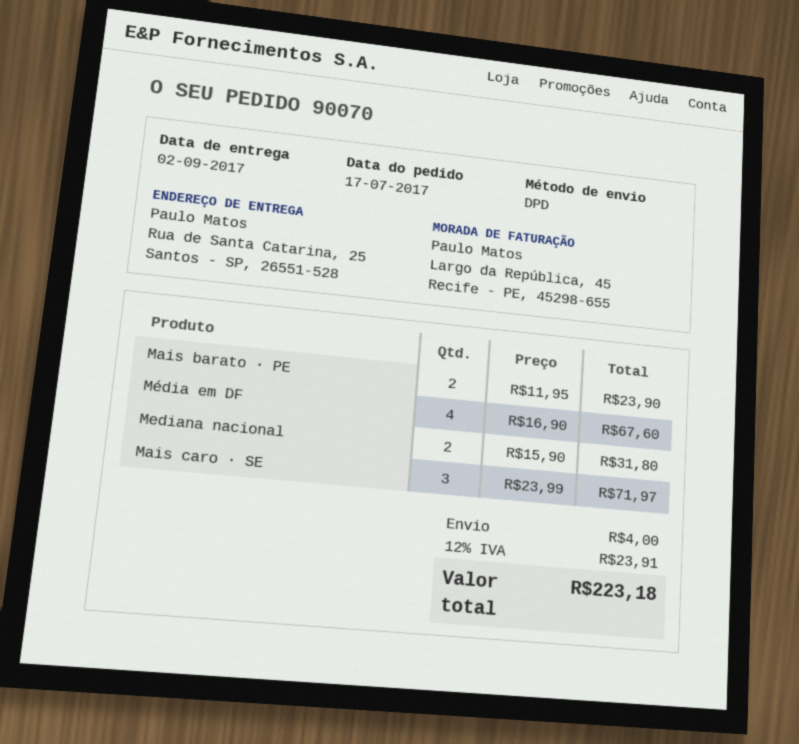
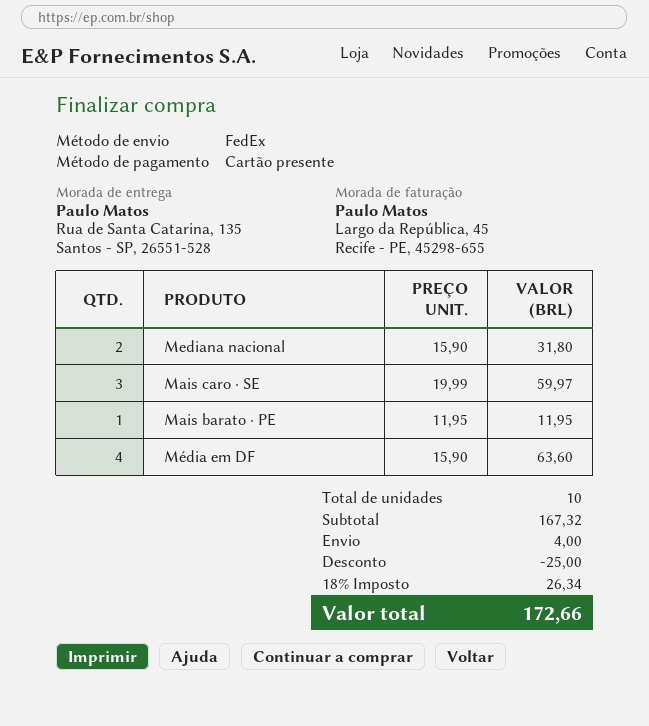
shipping method: DPD -> FedEx
ship to: Rua de Santa Catarina, 25, Santos - SP, 26551-528 -> Rua de Santa Catarina, 135, Santos - SP, 26551-528
Mais barato · PE: 2 x 11.95 = 23.90 -> 1 x 11.95 = 11.95
Média em DF: 4 x 16.90 = 67.60 -> 4 x 15.90 = 63.60
Mais caro · SE: 3 x 23.99 = 71.97 -> 3 x 19.99 = 59.97
discount: none -> 25.00
tax: 12% = 23.91 -> 18% = 26.34
total: 223.18 -> 172.66

